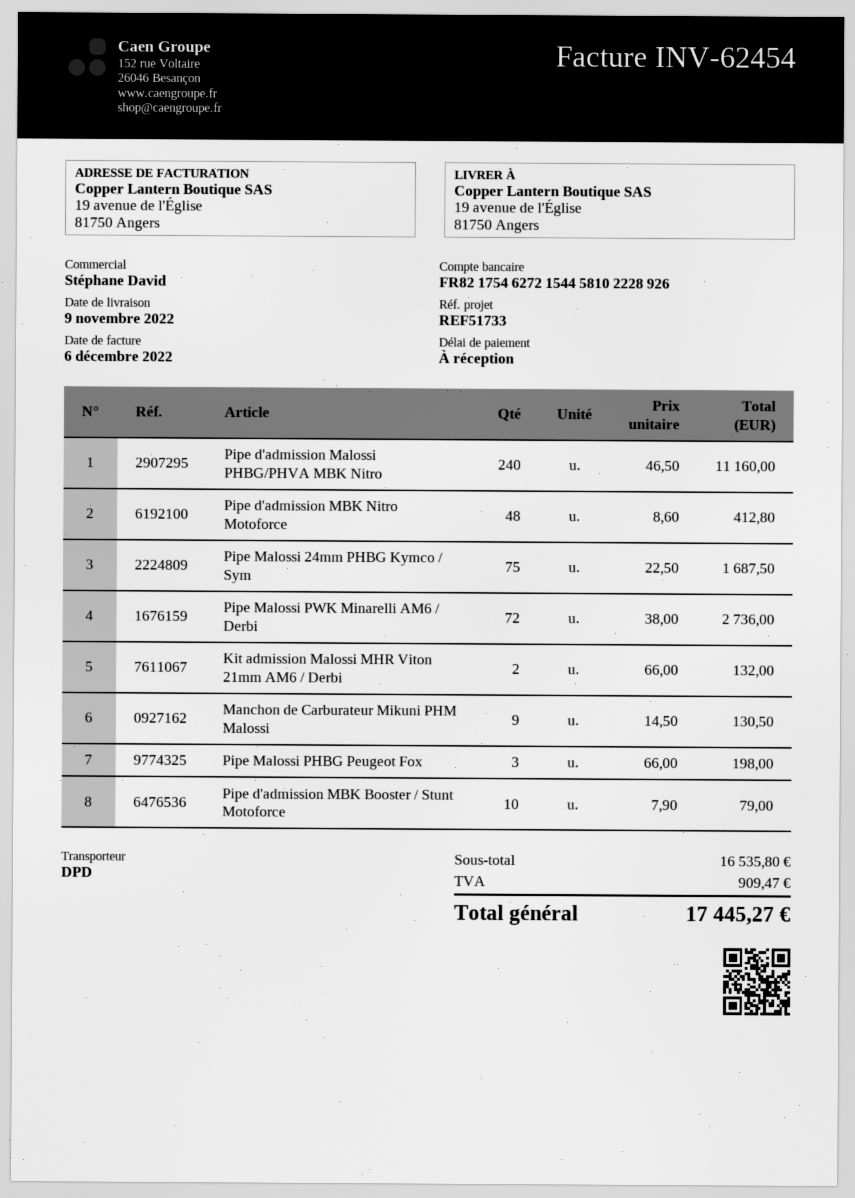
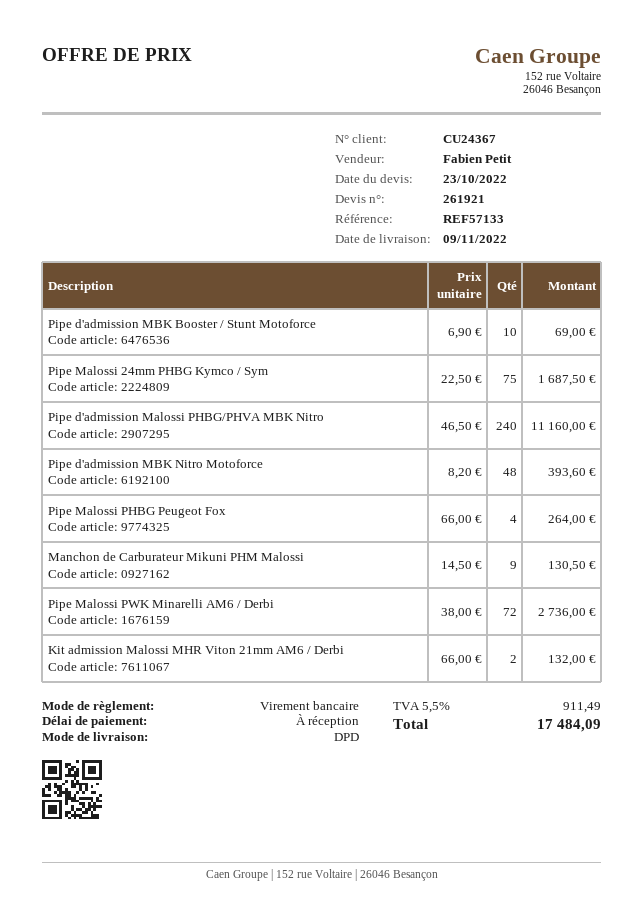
reference: REF51733 -> REF57133
sales rep: Stéphane David -> Fabien Petit
Pipe d'admission MBK Nitro Motoforce: 48 x 8.60 = 412.80 -> 48 x 8.20 = 393.60
Pipe Malossi PHBG Peugeot Fox: 3 x 66.00 = 198.00 -> 4 x 66.00 = 264.00
Pipe d'admission MBK Booster / Stunt Motoforce: 10 x 7.90 = 79.00 -> 10 x 6.90 = 69.00
tax: 909.47 -> 911.49
total: 17445.27 -> 17484.09

